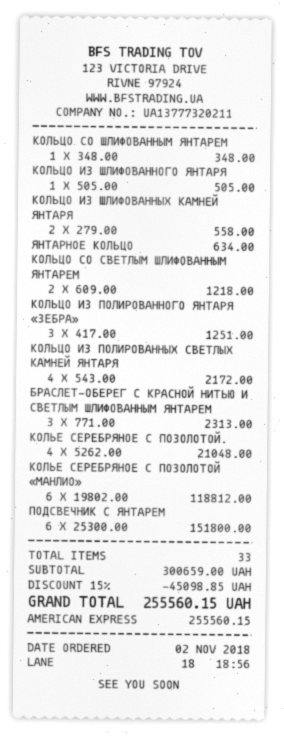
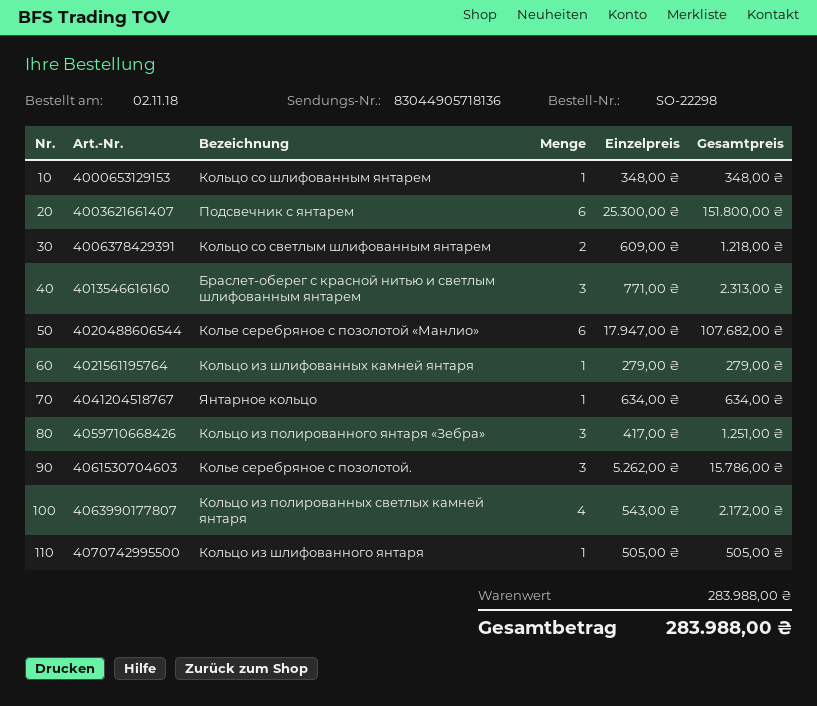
КОЛЬЦО ИЗ ШЛИФОВАННЫХ КАМНЕЙ ЯНТАРЯ: 2 x 279.00 = 558.00 -> 1 x 279.00 = 279.00
КОЛЬЕ СЕРЕБРЯНОЕ С ПОЗОЛОТОЙ.: 4 x 5262.00 = 21048.00 -> 3 x 5262.00 = 15786.00
КОЛЬЕ СЕРЕБРЯНОЕ С ПОЗОЛОТОЙ «МАНЛИО»: 6 x 19802.00 = 118812.00 -> 6 x 17947.00 = 107682.00
subtotal: 300659.00 -> 283988.00
discount: 15% = 45098.85 -> none
total: 255560.15 -> 283988.00

